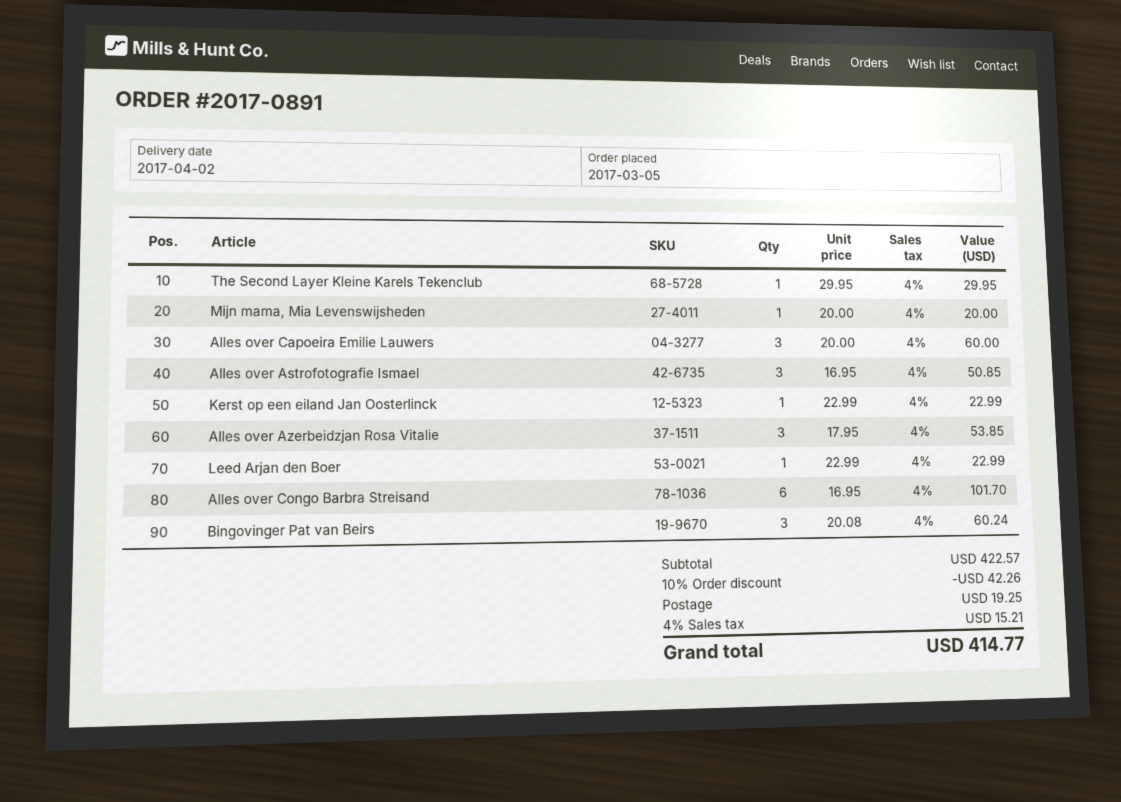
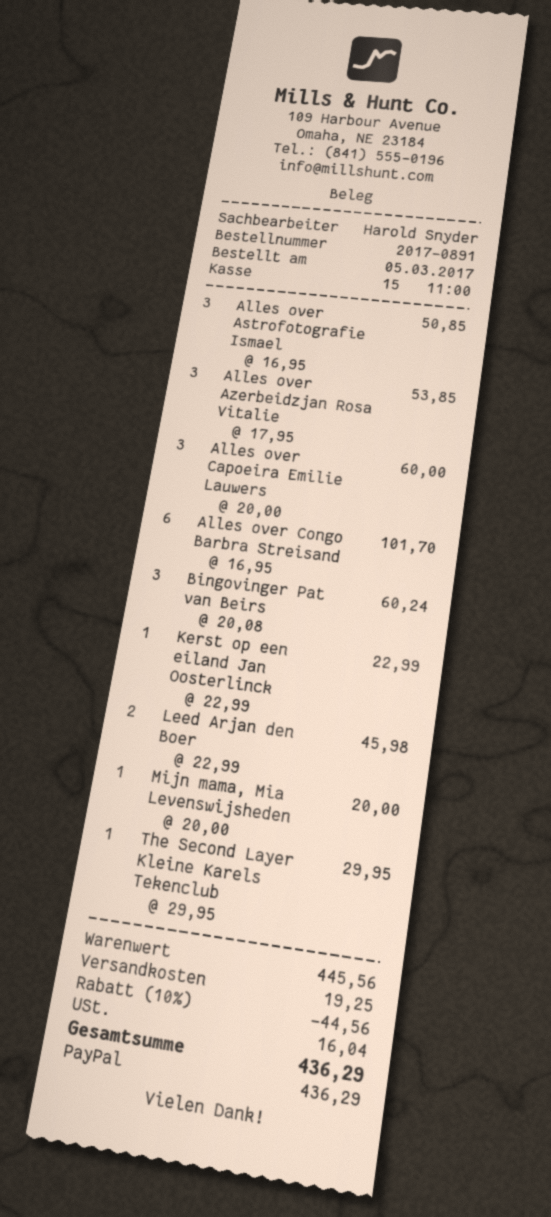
Leed Arjan den Boer: 1 x 22.99 = 22.99 -> 2 x 22.99 = 45.98
subtotal: 422.57 -> 445.56
discount: 10% = 42.26 -> 10% = 44.56
tax: 15.21 -> 16.04
total: 414.77 -> 436.29

